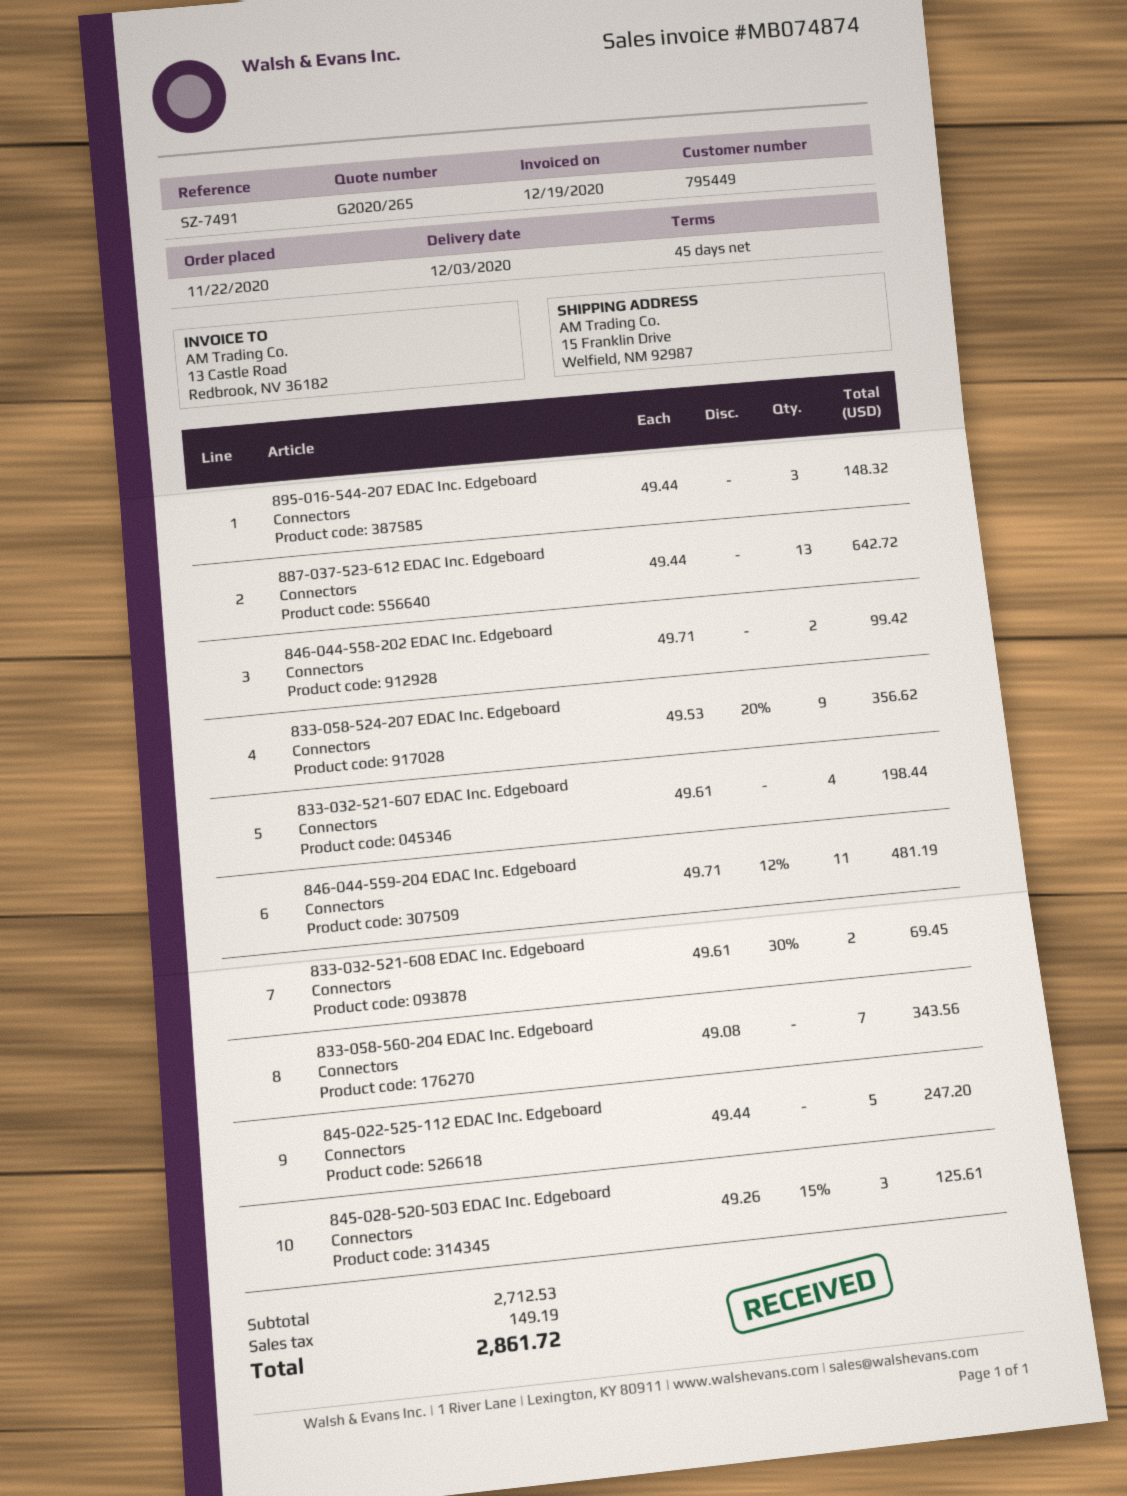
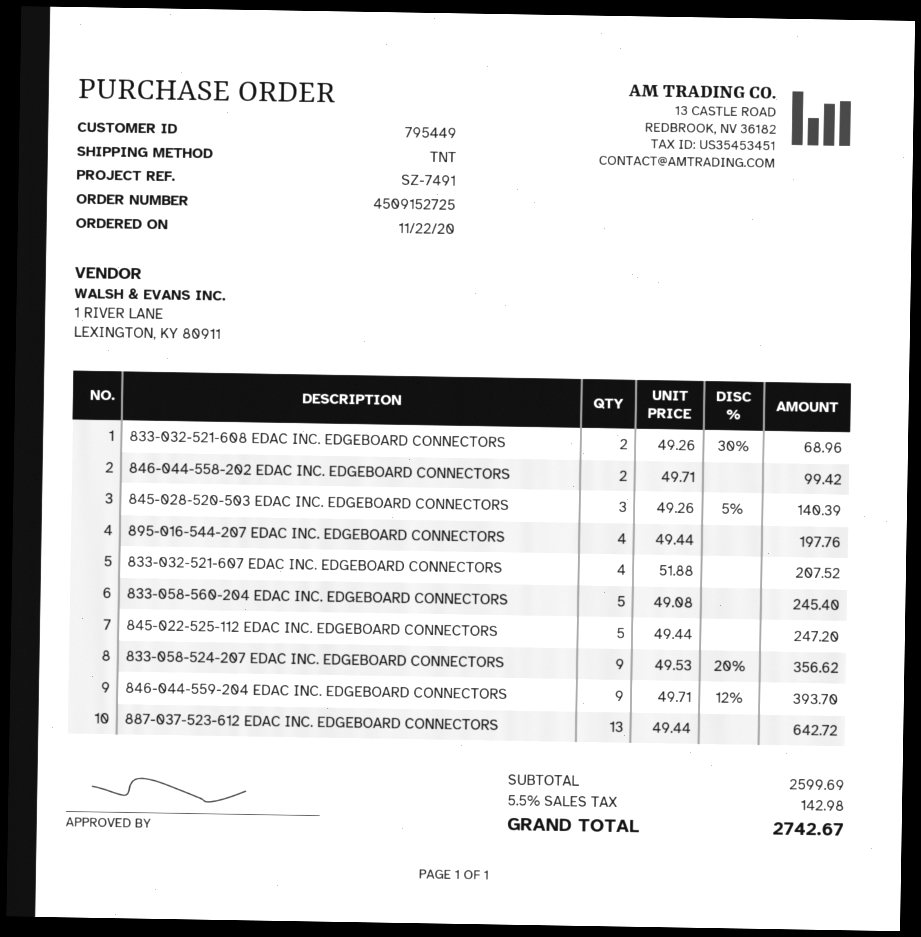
895-016-544-207 EDAC Inc. Edgeboard Connectors: 3 x 49.44 = 148.32 -> 4 x 49.44 = 197.76
833-032-521-607 EDAC Inc. Edgeboard Connectors: 4 x 49.61 = 198.44 -> 4 x 51.88 = 207.52
846-044-559-204 EDAC Inc. Edgeboard Connectors: 11 x 49.71 - 12% = 481.19 -> 9 x 49.71 - 12% = 393.70
833-032-521-608 EDAC Inc. Edgeboard Connectors: 2 x 49.61 - 30% = 69.45 -> 2 x 49.26 - 30% = 68.96
833-058-560-204 EDAC Inc. Edgeboard Connectors: 7 x 49.08 = 343.56 -> 5 x 49.08 = 245.40
845-028-520-503 EDAC Inc. Edgeboard Connectors: 3 x 49.26 - 15% = 125.61 -> 3 x 49.26 - 5% = 140.39
subtotal: 2712.53 -> 2599.69
tax: 149.19 -> 142.98
total: 2861.72 -> 2742.67

